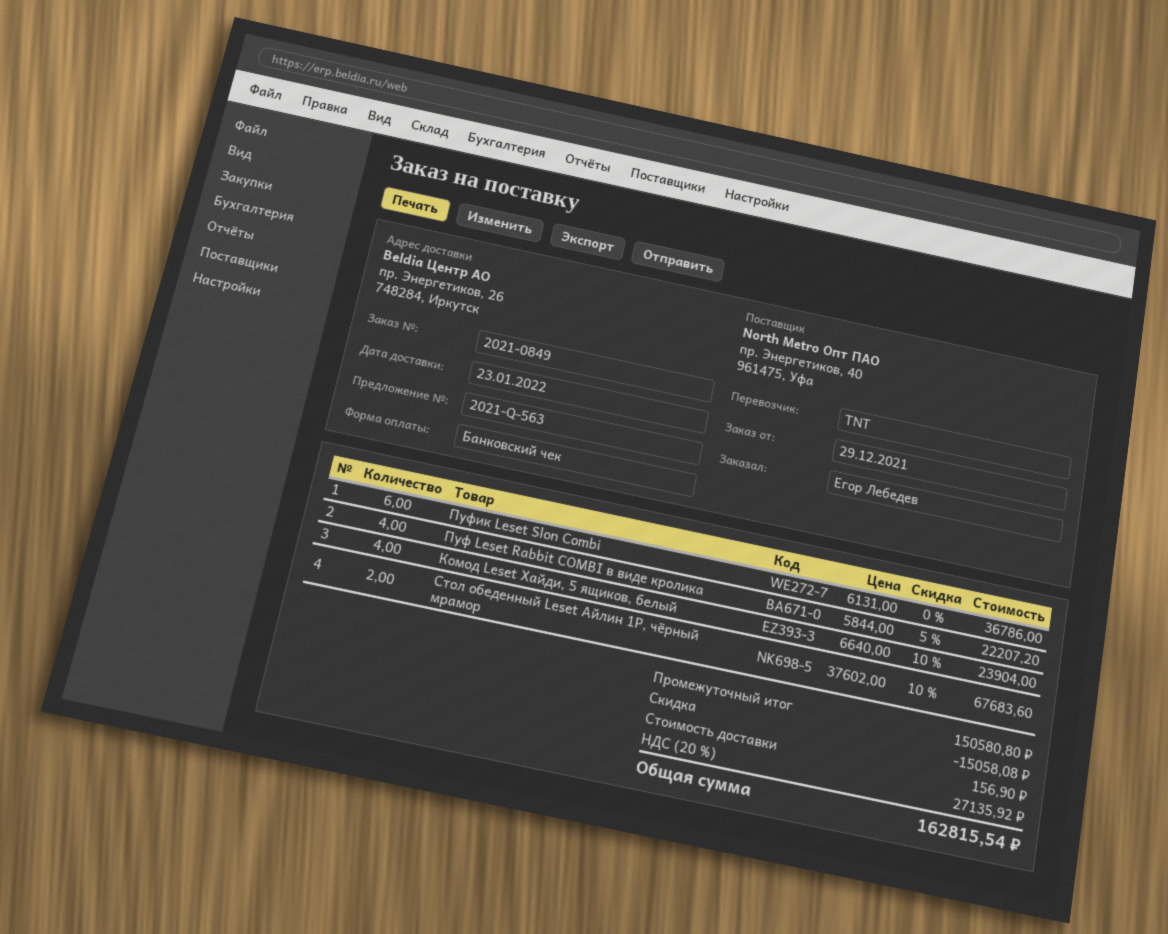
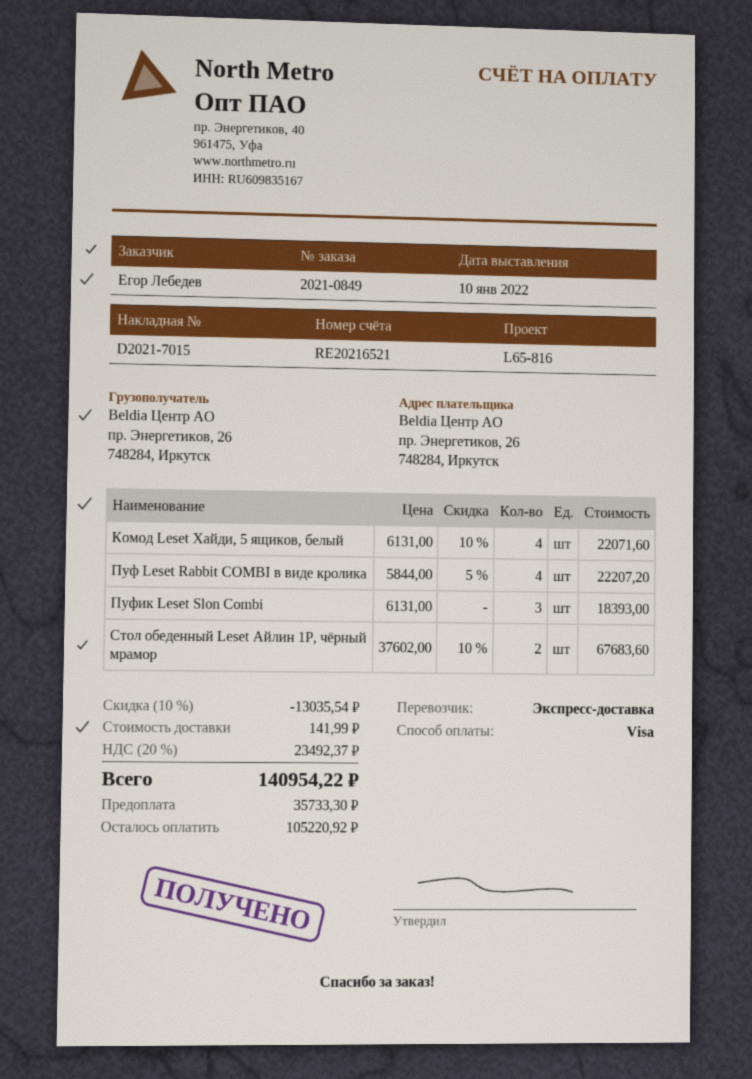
payment method: cheque -> Visa
shipping method: TNT -> express
Пуфик Leset Slon Combi: 6 x 6131.00 = 36786.00 -> 3 x 6131.00 = 18393.00
Комод Leset Хайди, 5 ящиков, белый: 4 x 6640.00 - 10% = 23904.00 -> 4 x 6131.00 - 10% = 22071.60
discount: 15058.08 -> 13035.54
shipping: 156.90 -> 141.99
tax: 20% = 27135.92 -> 20% = 23492.37
total: 162815.54 -> 140954.22

